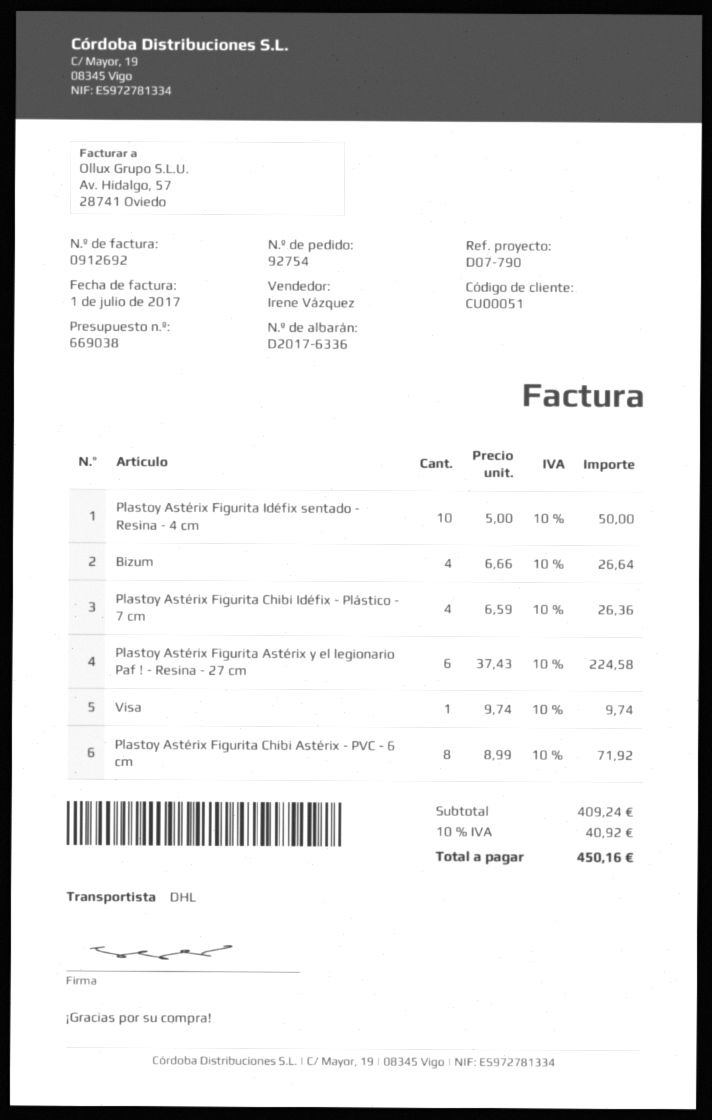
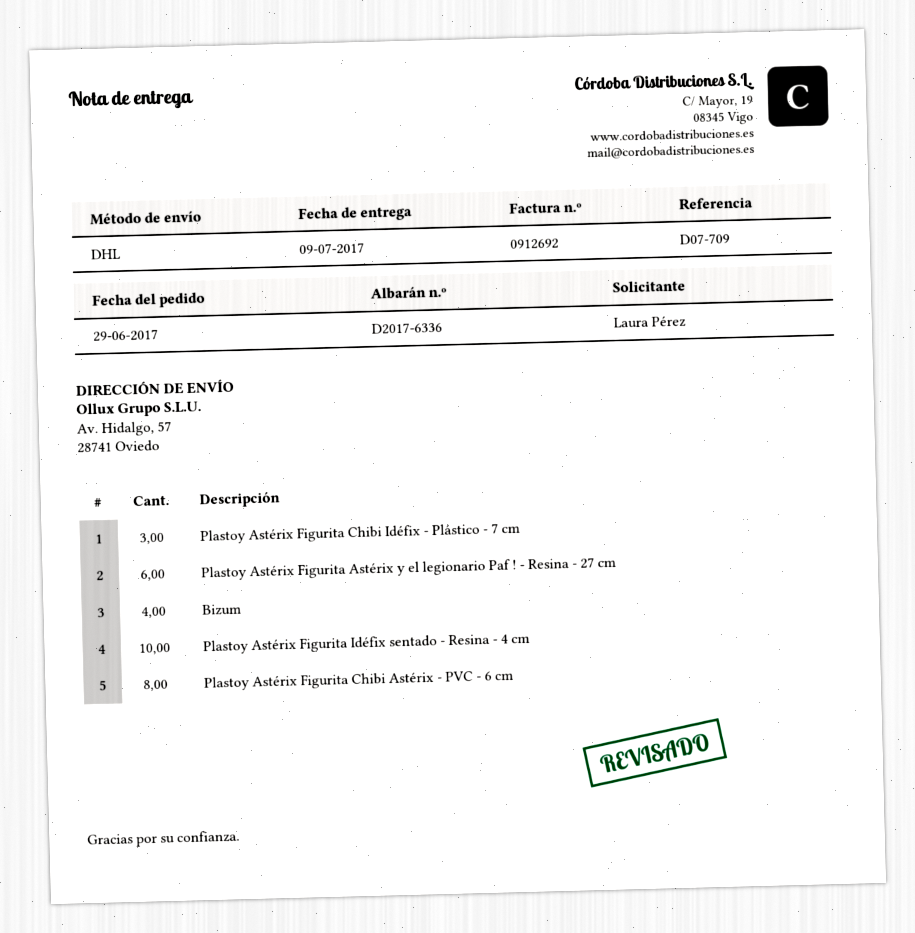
reference: D07-790 -> D07-709
Plastoy Astérix Figurita Chibi Idéfix - Plástico - 7 cm: 4 -> 3
Visa: 1 -> none

